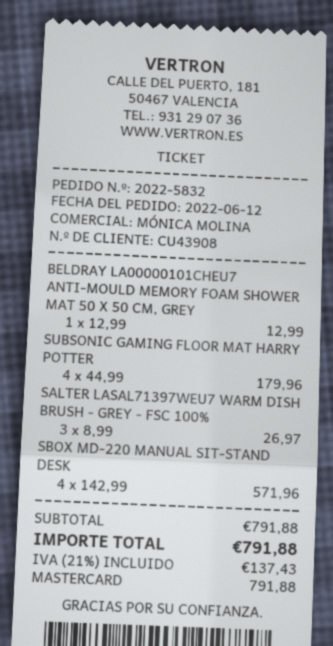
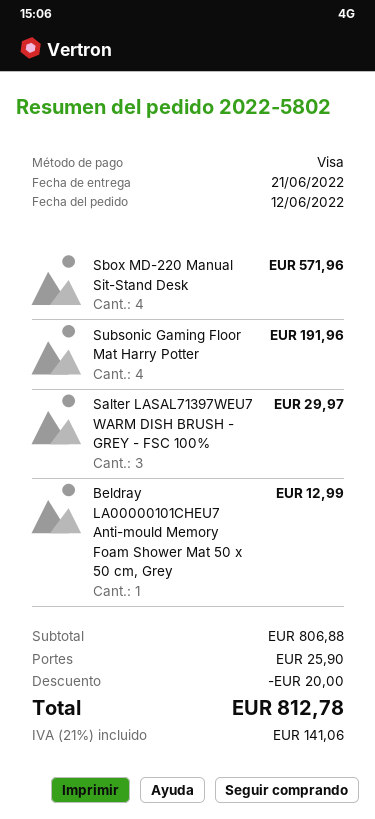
order number: 2022-5832 -> 2022-5802
payment method: Mastercard -> Visa
SUBSONIC GAMING FLOOR MAT HARRY POTTER: 4 for 179.96 -> 4 for 191.96
SALTER LASAL71397WEU7 WARM DISH BRUSH - GREY - FSC 100%: 3 for 26.97 -> 3 for 29.97
subtotal: 791.88 -> 806.88
discount: none -> 20.00
shipping: none -> 25.90
tax: 21% = 137.43 -> 21% = 141.06
total: 791.88 -> 812.78

